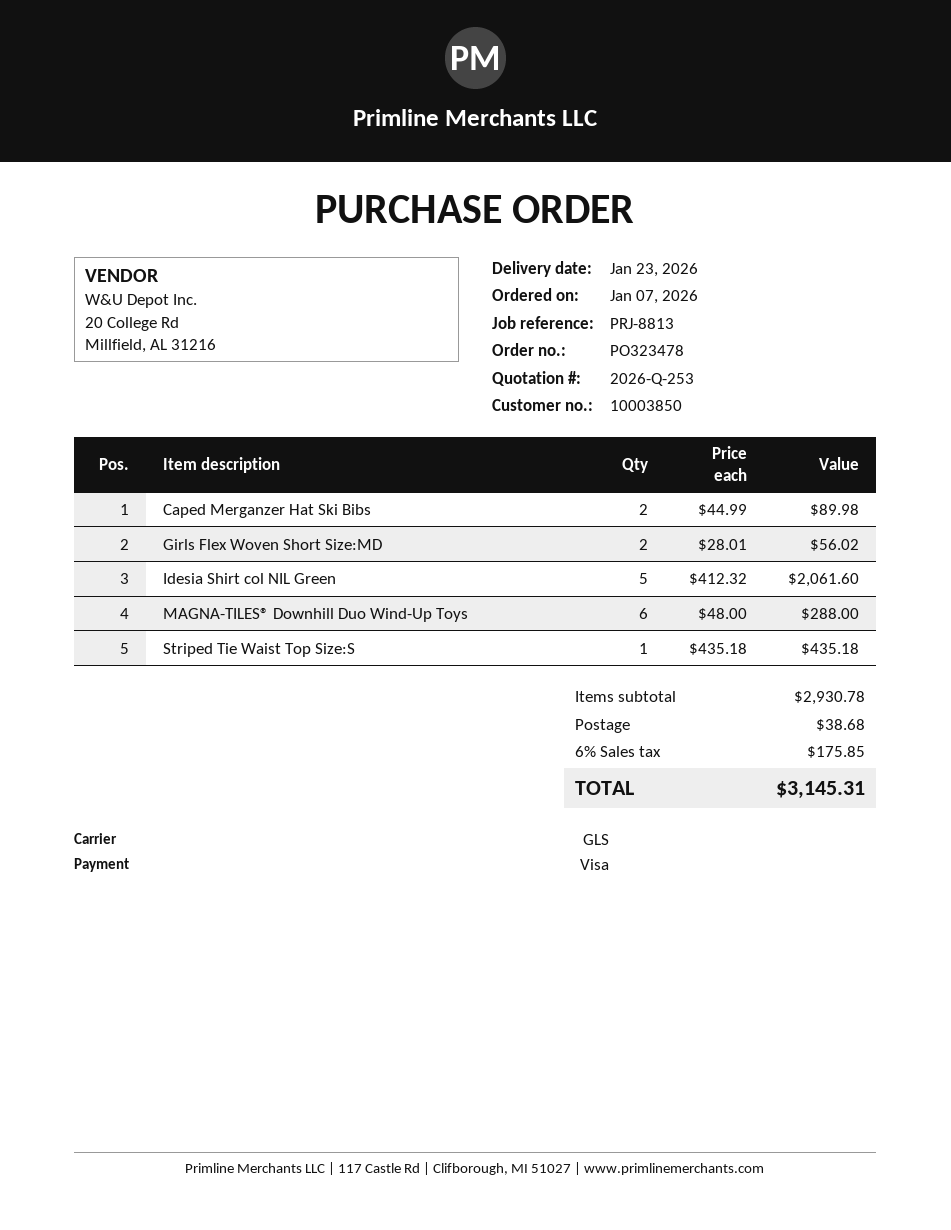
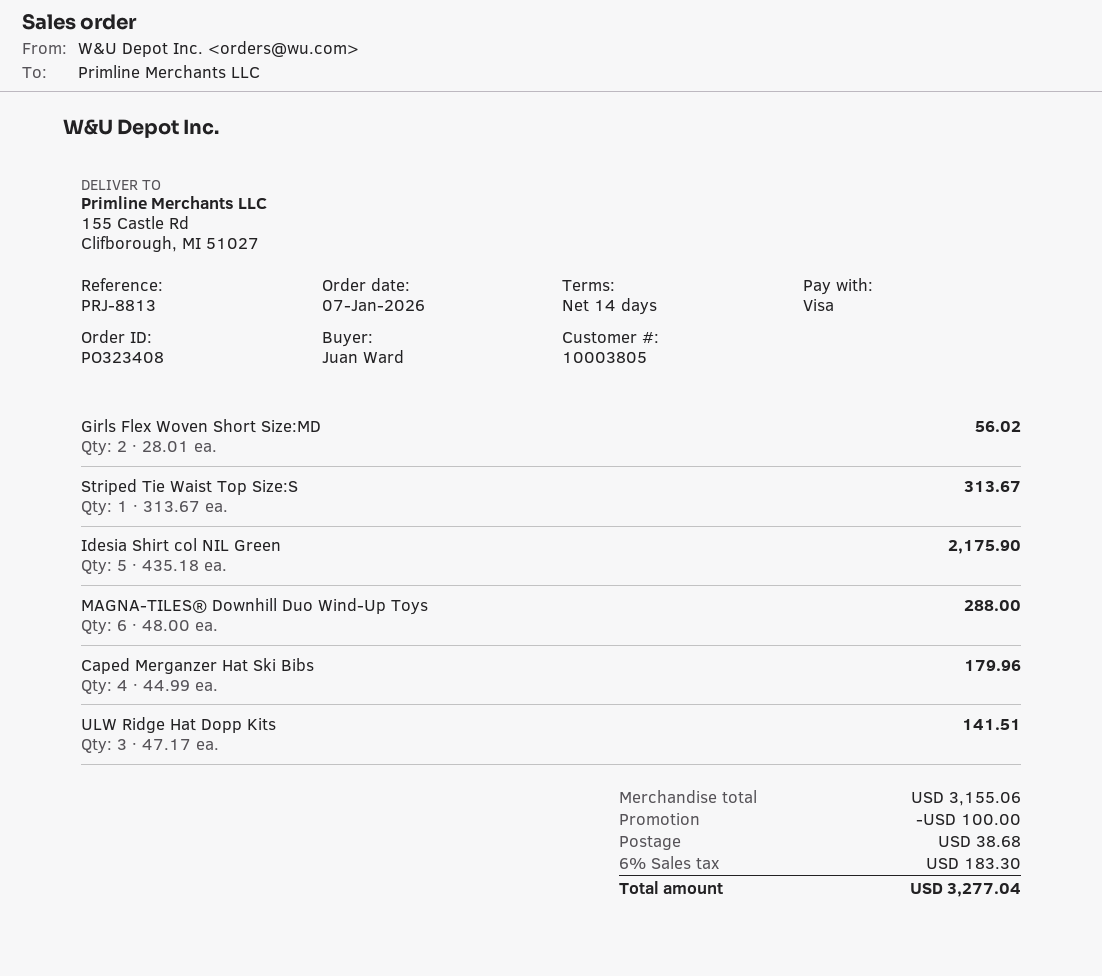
order number: PO323478 -> PO323408
customer number: 10003850 -> 10003805
Caped Merganzer Hat Ski Bibs: 2 x 44.99 = 89.98 -> 4 x 44.99 = 179.96
Idesia Shirt col NIL Green: 5 x 412.32 = 2061.60 -> 5 x 435.18 = 2175.90
Striped Tie Waist Top Size:S: 1 x 435.18 = 435.18 -> 1 x 313.67 = 313.67
ULW Ridge Hat Dopp Kits: none -> 3 x 47.17 = 141.51
subtotal: 2930.78 -> 3155.06
discount: none -> 100.00
tax: 6% = 175.85 -> 6% = 183.30
total: 3145.31 -> 3277.04

